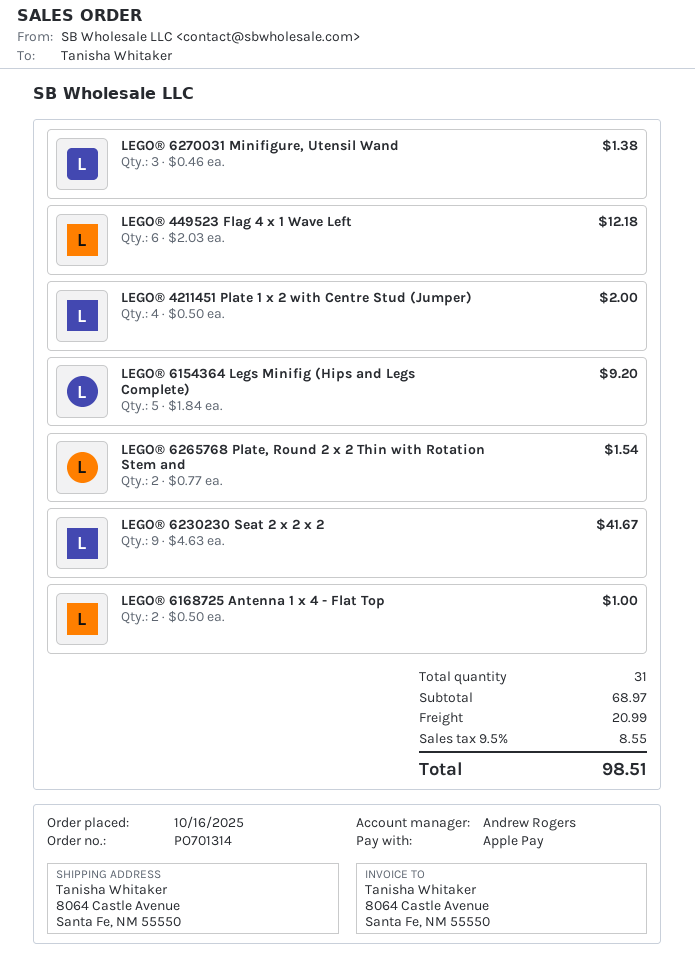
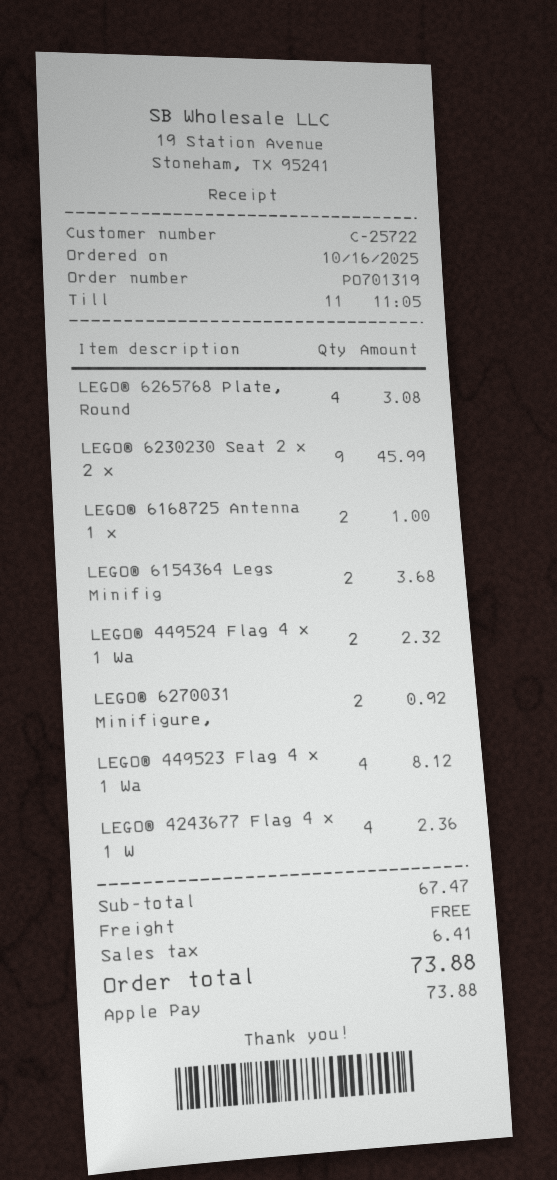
order number: PO701314 -> PO701319
LEGO® 6270031 Minifigure, Utensil Wand: 3 for 1.38 -> 2 for 0.92
LEGO® 449523 Flag 4 x 1 Wave Left: 6 for 12.18 -> 4 for 8.12
LEGO® 4211451 Plate 1 x 2 with Centre Stud (Jumper): 4 for 2.00 -> none
LEGO® 6154364 Legs Minifig (Hips and Legs Complete): 5 for 9.20 -> 2 for 3.68
LEGO® 6265768 Plate, Round 2 x 2 Thin with Rotation Stem and: 2 for 1.54 -> 4 for 3.08
LEGO® 6230230 Seat 2 x 2 x 2: 9 for 41.67 -> 9 for 45.99
LEGO® 449524 Flag 4 x 1 Wa: none -> 2 for 2.32
LEGO® 4243677 Flag 4 x 1 W: none -> 4 for 2.36
subtotal: 68.97 -> 67.47
shipping: 20.99 -> 0.00
tax: 8.55 -> 6.41
total: 98.51 -> 73.88

